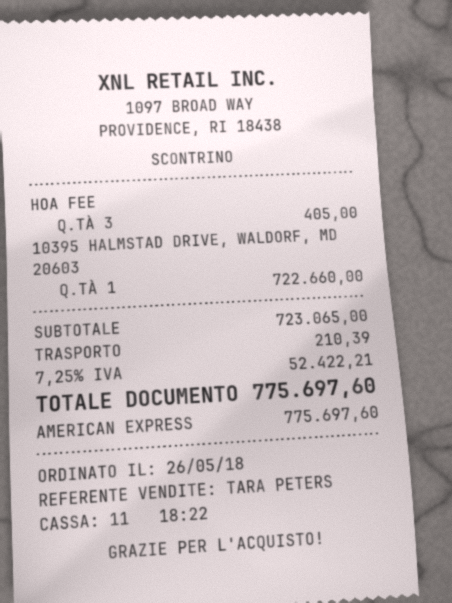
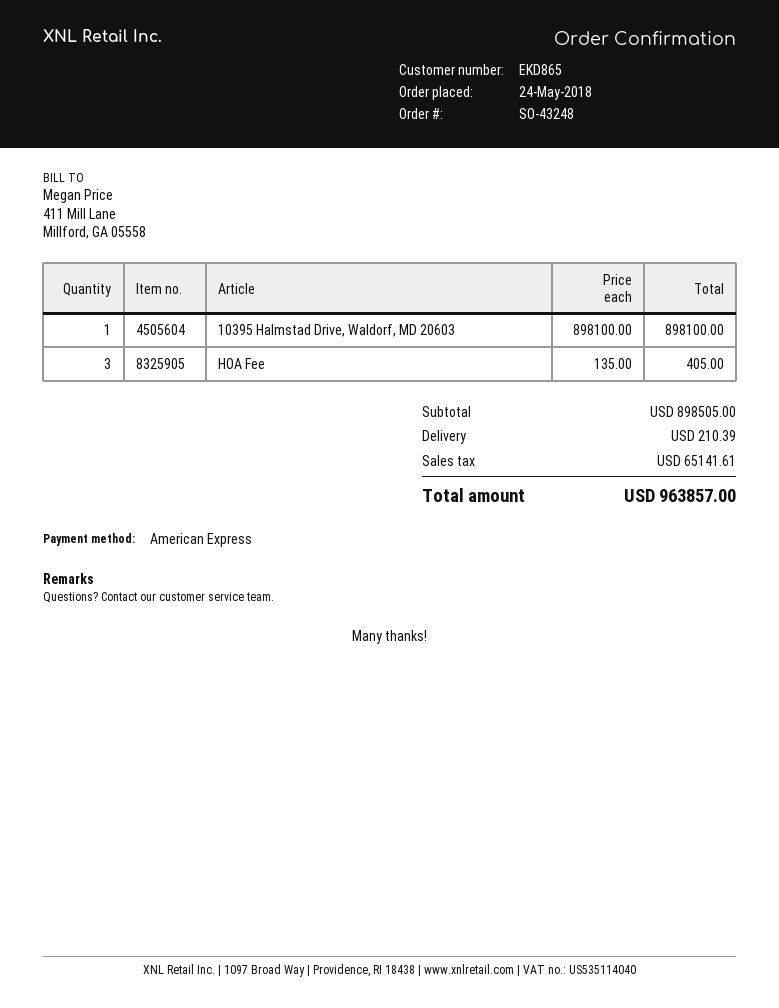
order date: 2018-05-26 -> 2018-05-24
10395 HALMSTAD DRIVE, WALDORF, MD 20603: 1 for 722660.00 -> 1 for 898100.00
subtotal: 723065.00 -> 898505.00
tax: 52422.21 -> 65141.61
total: 775697.60 -> 963857.00

